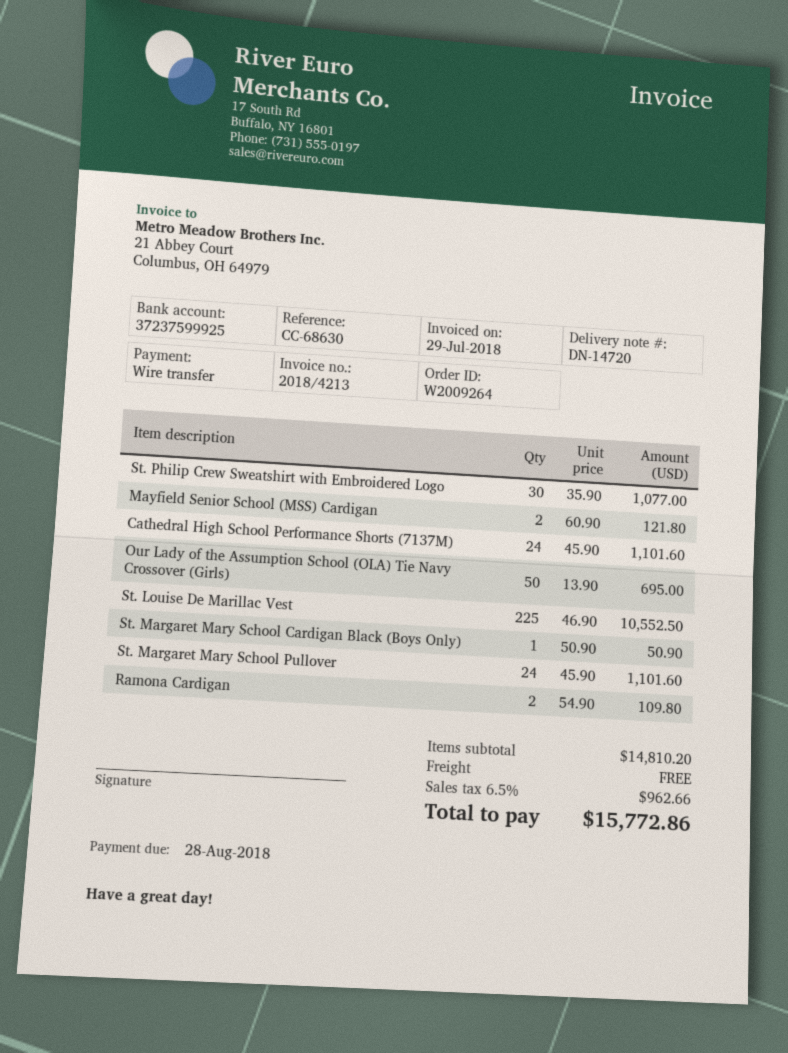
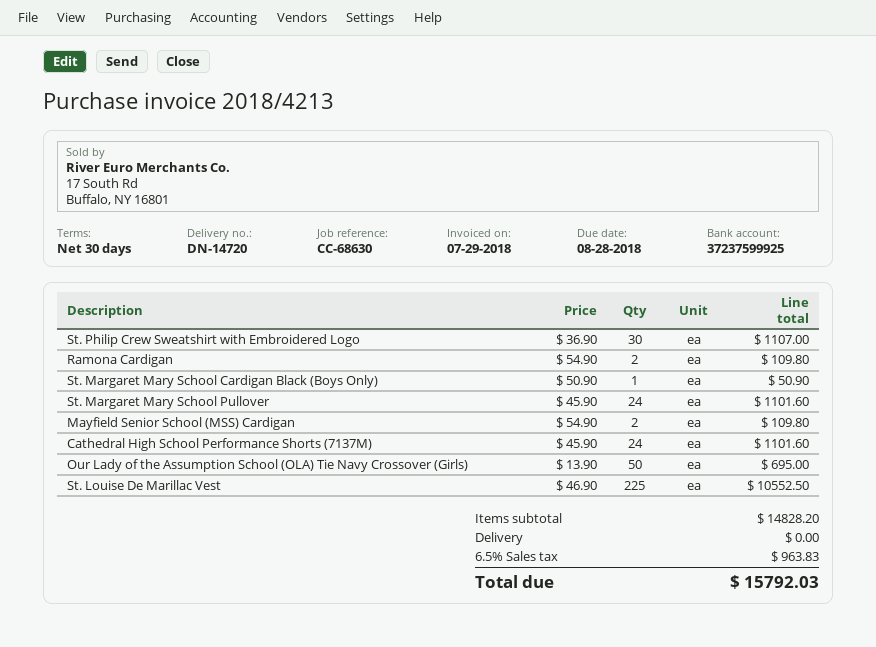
St. Philip Crew Sweatshirt with Embroidered Logo: 30 x 35.90 = 1077.00 -> 30 x 36.90 = 1107.00
Mayfield Senior School (MSS) Cardigan: 2 x 60.90 = 121.80 -> 2 x 54.90 = 109.80
subtotal: 14810.20 -> 14828.20
tax: 6.5% = 962.66 -> 6.5% = 963.83
total: 15772.86 -> 15792.03

